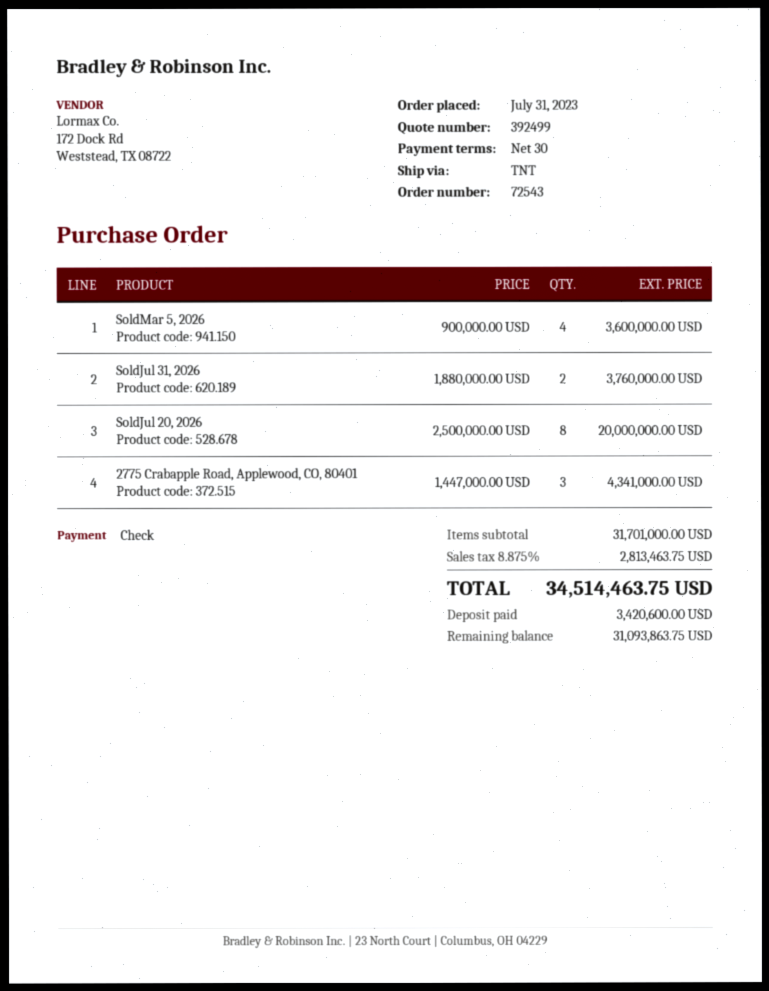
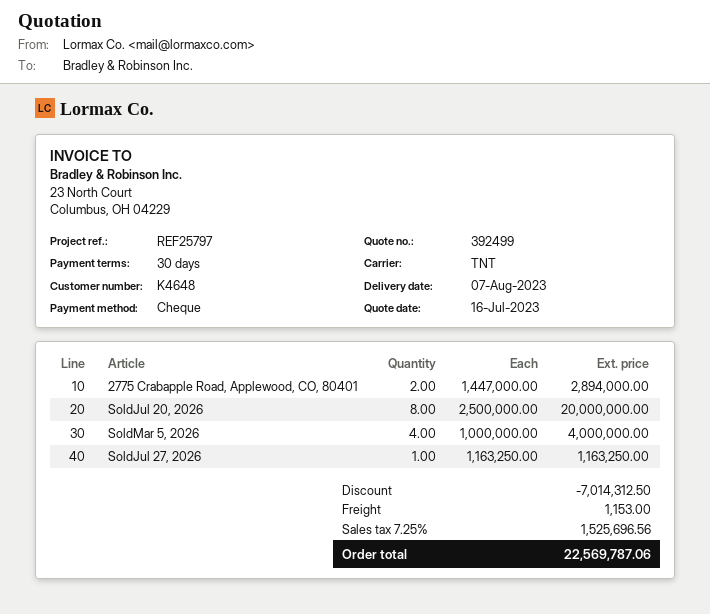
SoldMar 5, 2026: 4 x 900000.00 = 3600000.00 -> 4 x 1000000.00 = 4000000.00
SoldJul 31, 2026: 2 x 1880000.00 = 3760000.00 -> none
2775 Crabapple Road, Applewood, CO, 80401: 3 x 1447000.00 = 4341000.00 -> 2 x 1447000.00 = 2894000.00
SoldJul 27, 2026: none -> 1 x 1163250.00 = 1163250.00
discount: none -> 7014312.50
shipping: none -> 1153.00
tax: 8.875% = 2813463.75 -> 7.25% = 1525696.56
total: 34514463.75 -> 22569787.06

